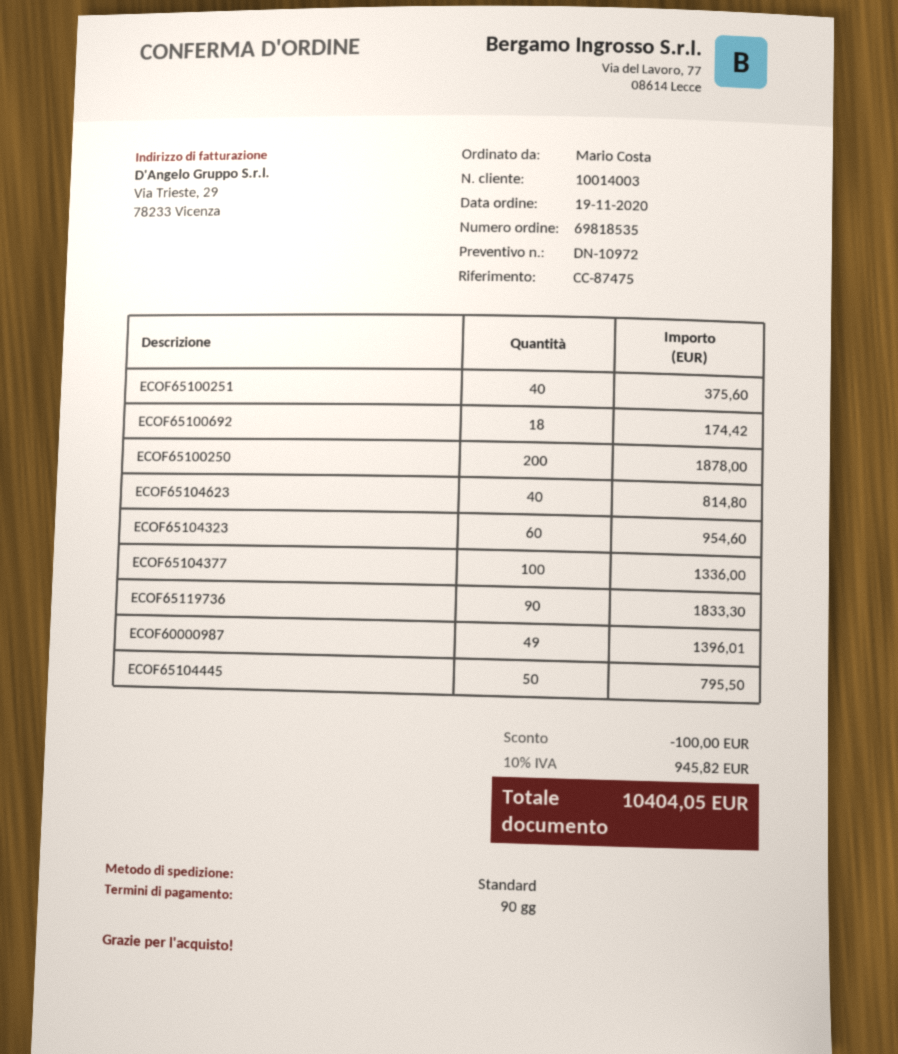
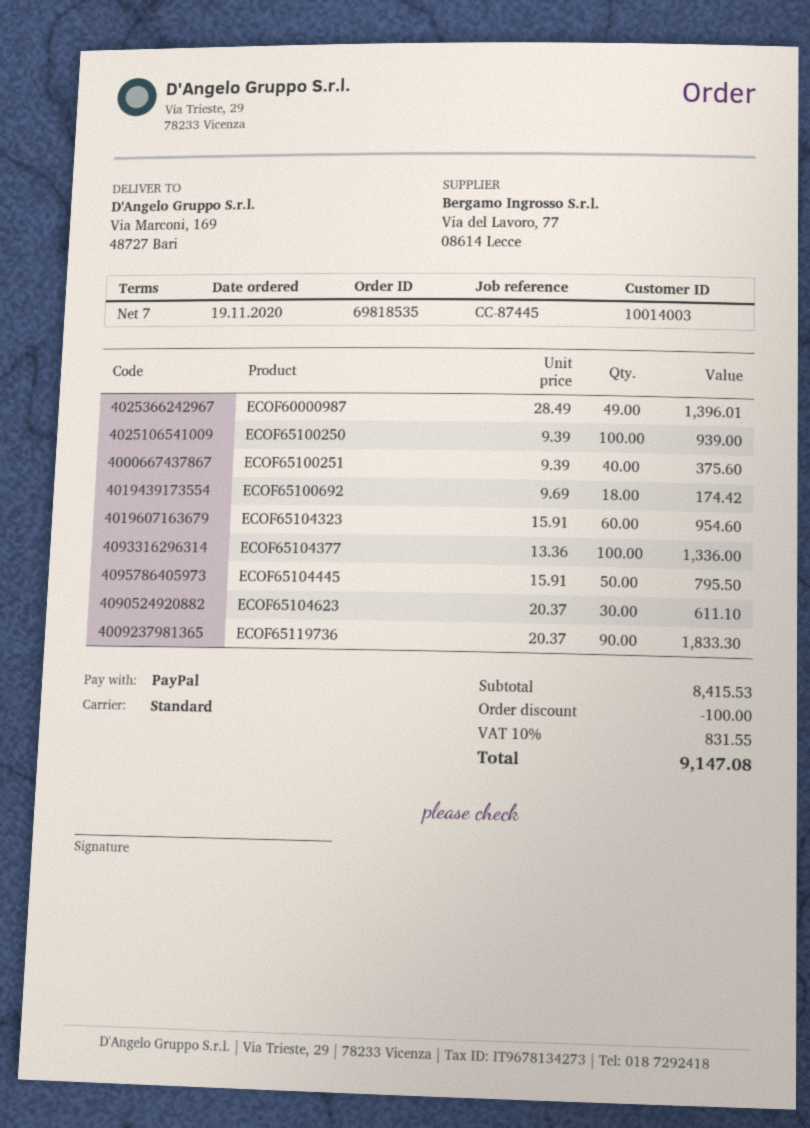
payment terms: 90 days -> 7 days
reference: CC-87475 -> CC-87445
ECOF65100250: 200 for 1878.00 -> 100 for 939.00
ECOF65104623: 40 for 814.80 -> 30 for 611.10
tax: 10% = 945.82 -> 10% = 831.55
total: 10404.05 -> 9147.08

